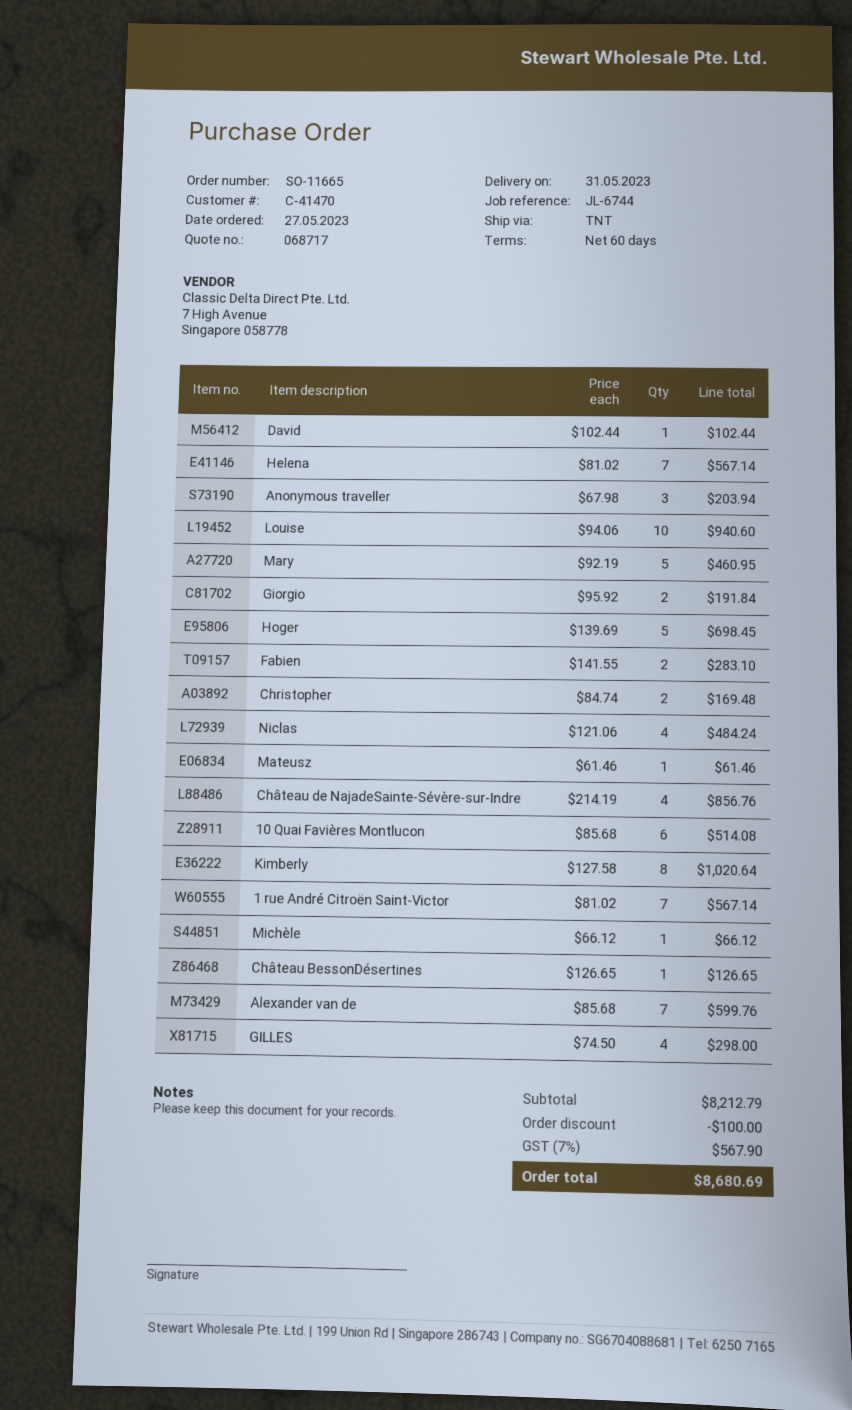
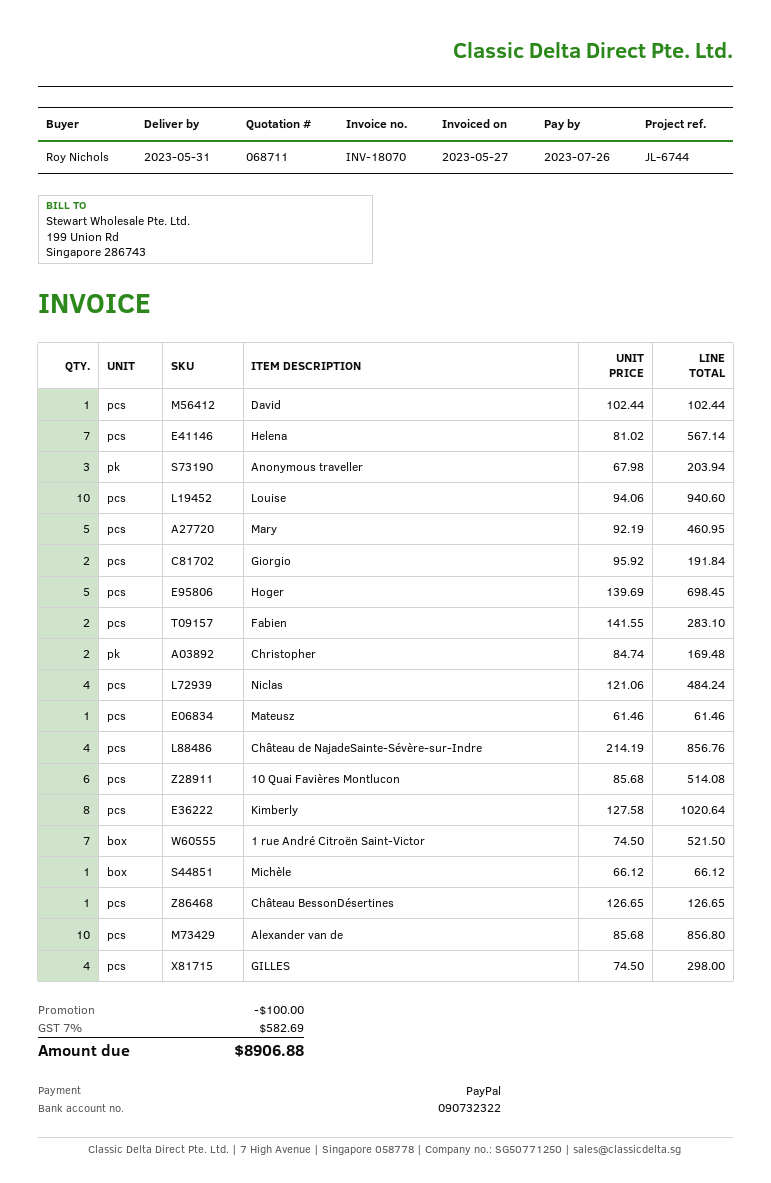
quote number: 068717 -> 068711
1 rue André Citroën Saint-Victor: 7 x 81.02 = 567.14 -> 7 x 74.50 = 521.50
Alexander van de: 7 x 85.68 = 599.76 -> 10 x 85.68 = 856.80
tax: 7% = 567.90 -> 7% = 582.69
total: 8680.69 -> 8906.88

